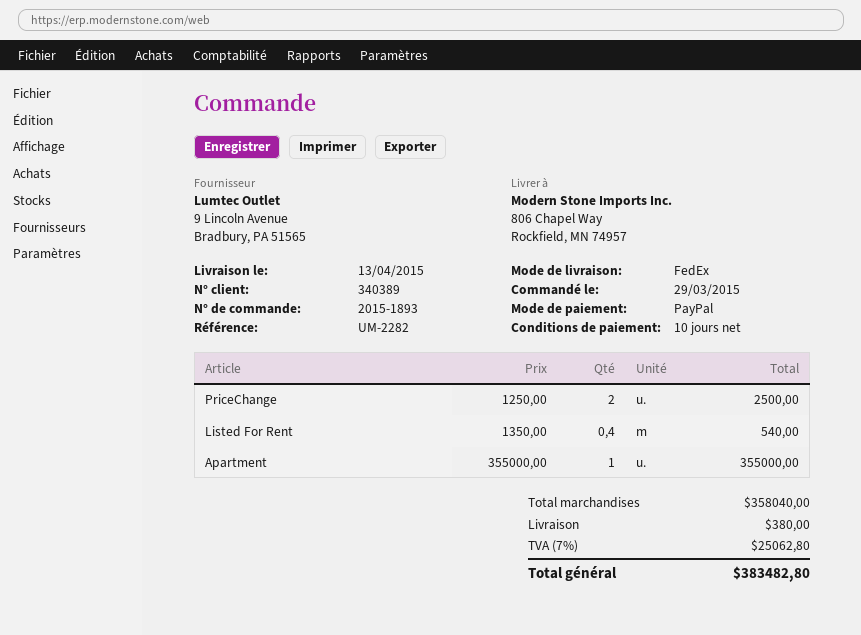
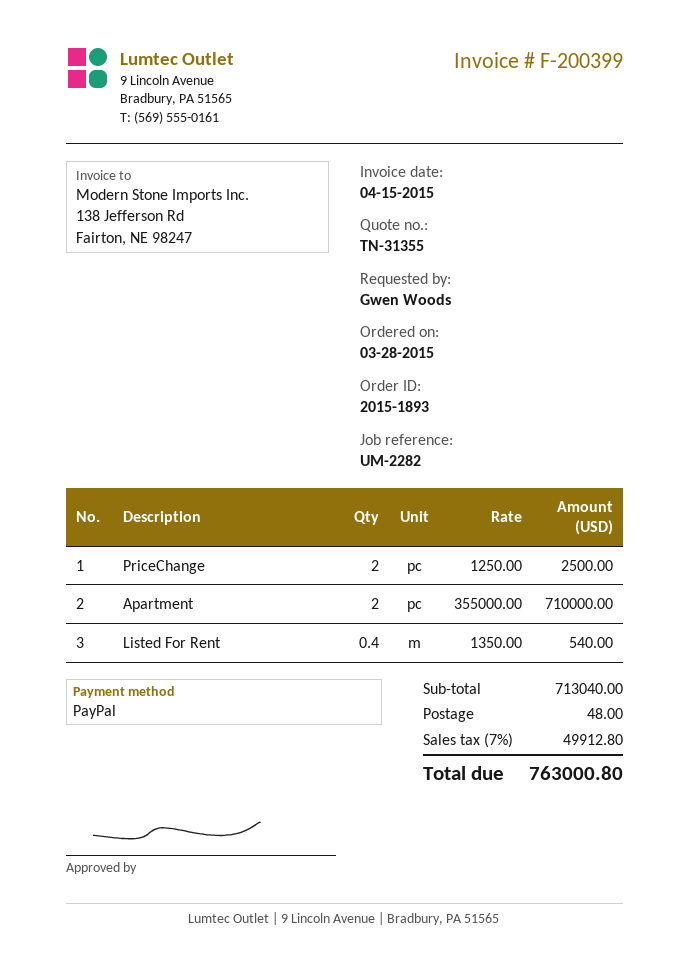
order date: 2015-03-29 -> 2015-03-28
Apartment: 1 x 355000.00 = 355000.00 -> 2 x 355000.00 = 710000.00
subtotal: 358040.00 -> 713040.00
shipping: 380.00 -> 48.00
tax: 7% = 25062.80 -> 7% = 49912.80
total: 383482.80 -> 763000.80

